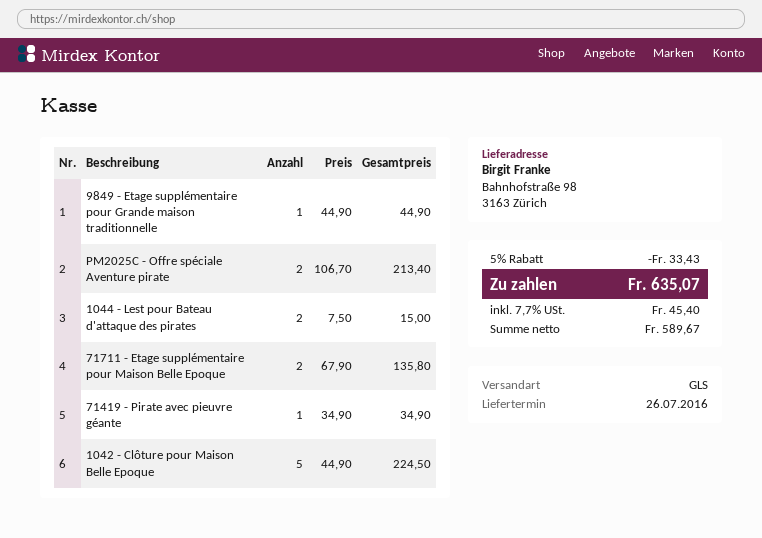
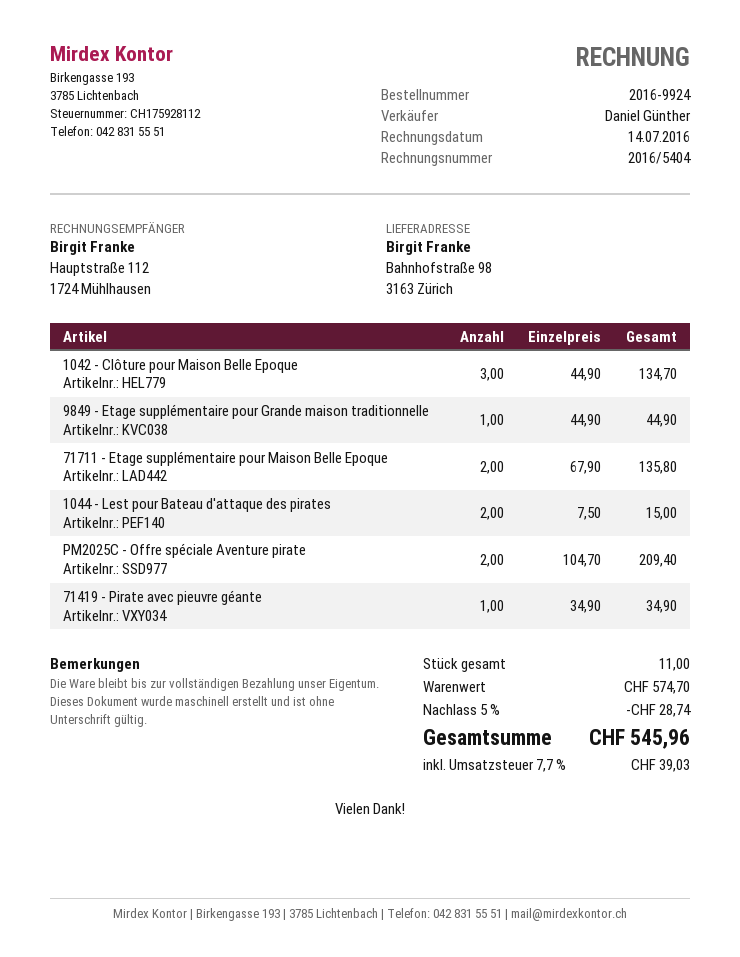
PM2025C - Offre spéciale Aventure pirate: 2 x 106.70 = 213.40 -> 2 x 104.70 = 209.40
1042 - Clôture pour Maison Belle Epoque: 5 x 44.90 = 224.50 -> 3 x 44.90 = 134.70
discount: 5% = 33.43 -> 5% = 28.74
tax: 7.7% = 45.40 -> 7.7% = 39.03
total: 635.07 -> 545.96

